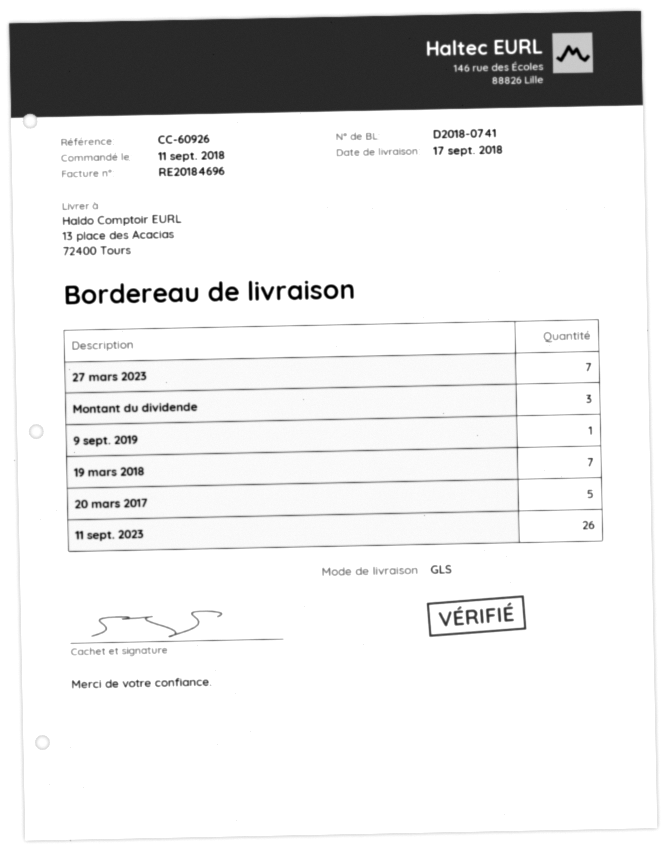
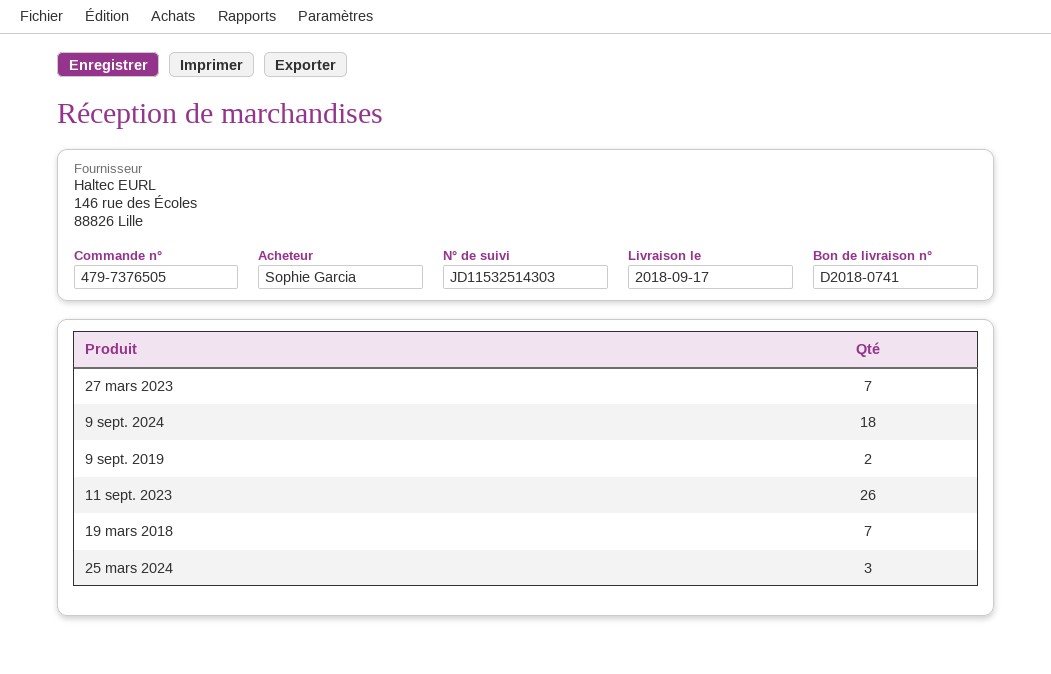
Montant du dividende: 3 -> none
9 sept. 2019: 1 -> 2
20 mars 2017: 5 -> none
9 sept. 2024: none -> 18
25 mars 2024: none -> 3

